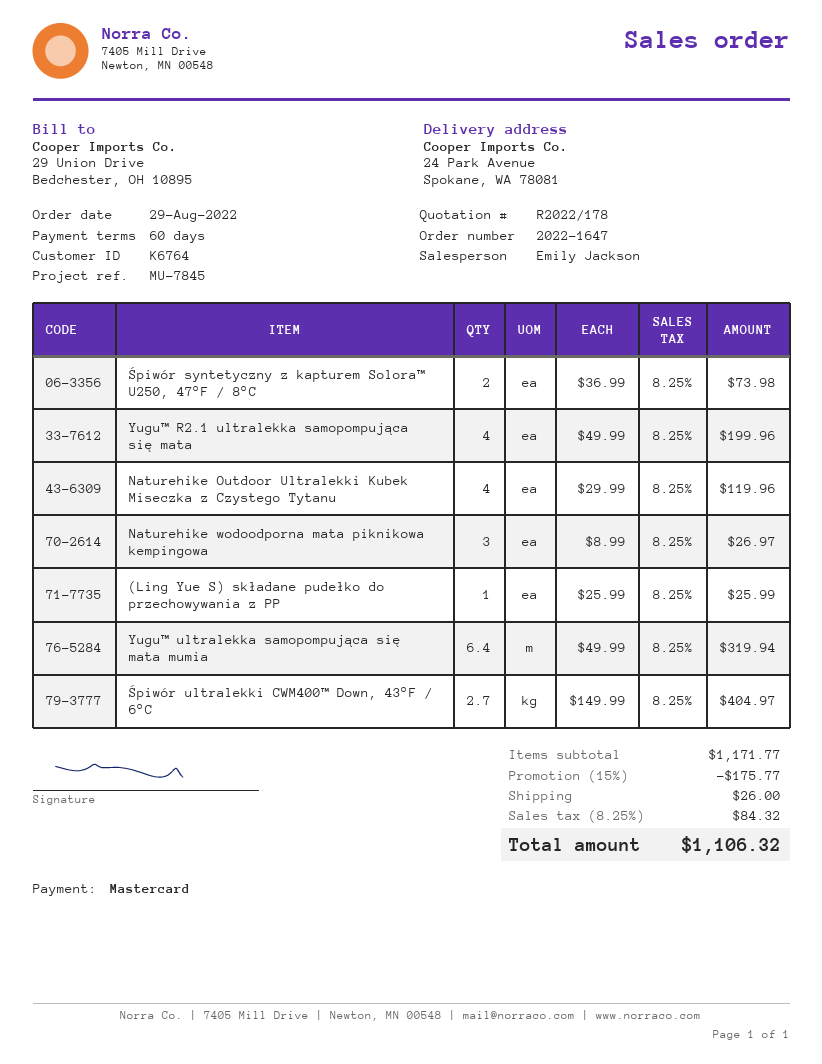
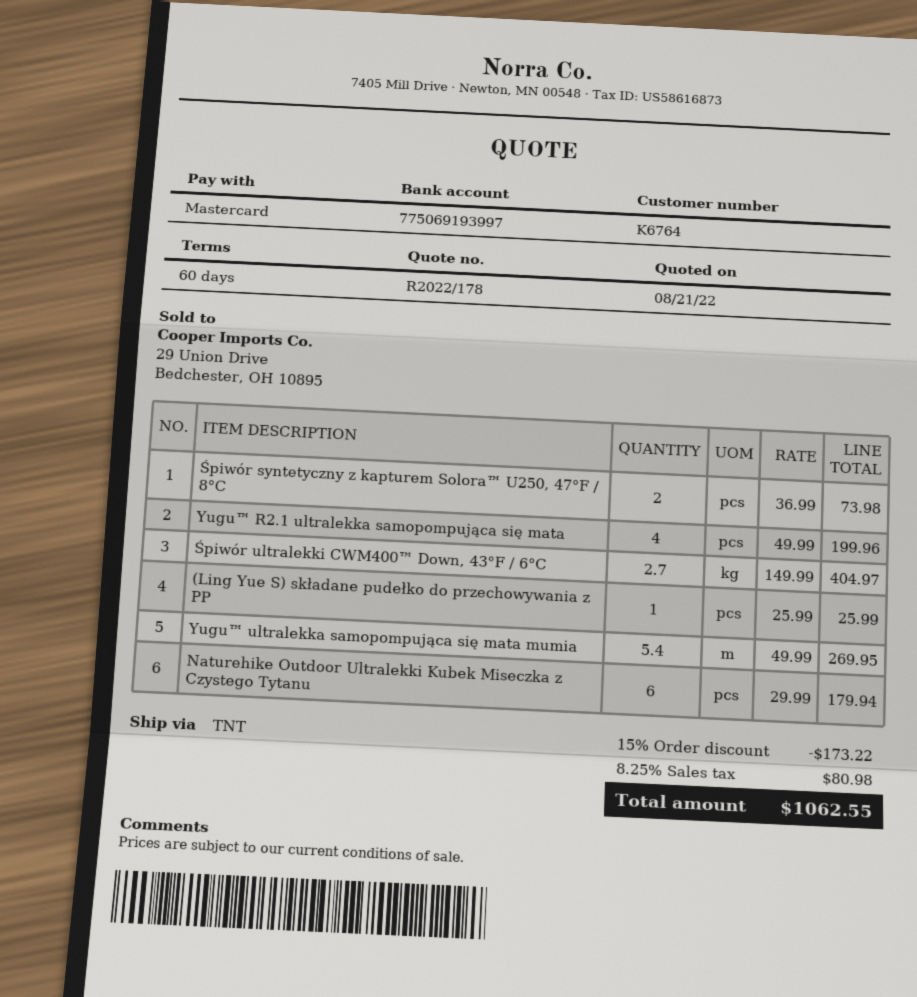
Naturehike Outdoor Ultralekki Kubek Miseczka z Czystego Tytanu: 4 x 29.99 = 119.96 -> 6 x 29.99 = 179.94
Naturehike wodoodporna mata piknikowa kempingowa: 3 x 8.99 = 26.97 -> none
Yugu™ ultralekka samopompująca się mata mumia: 6.4 x 49.99 = 319.94 -> 5.4 x 49.99 = 269.95
discount: 15% = 175.77 -> 15% = 173.22
shipping: 26.00 -> none
tax: 8.25% = 84.32 -> 8.25% = 80.98
total: 1106.32 -> 1062.55

